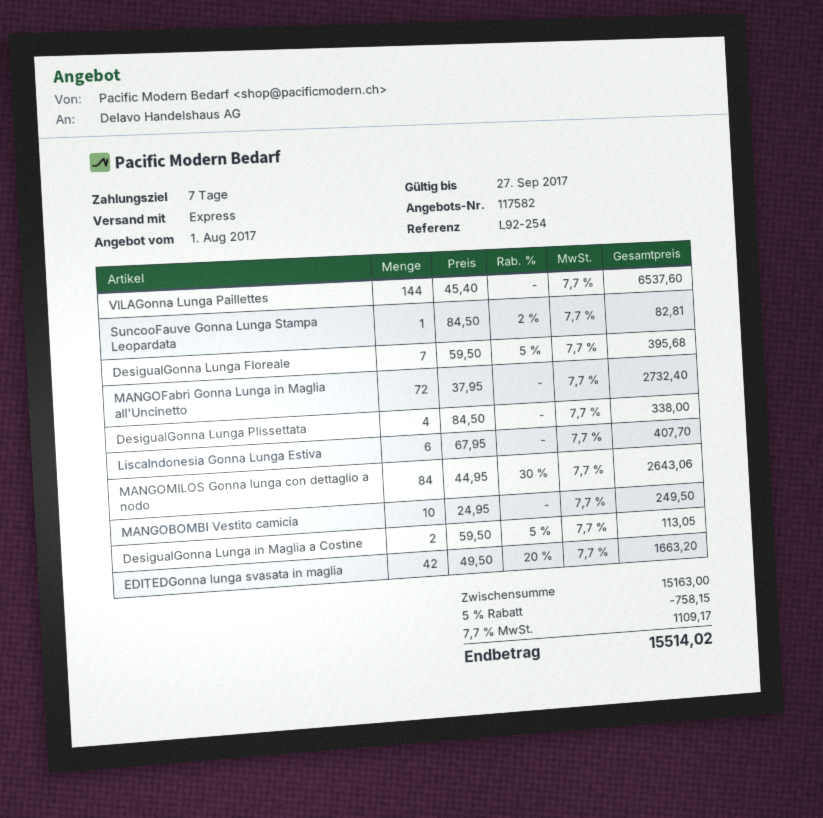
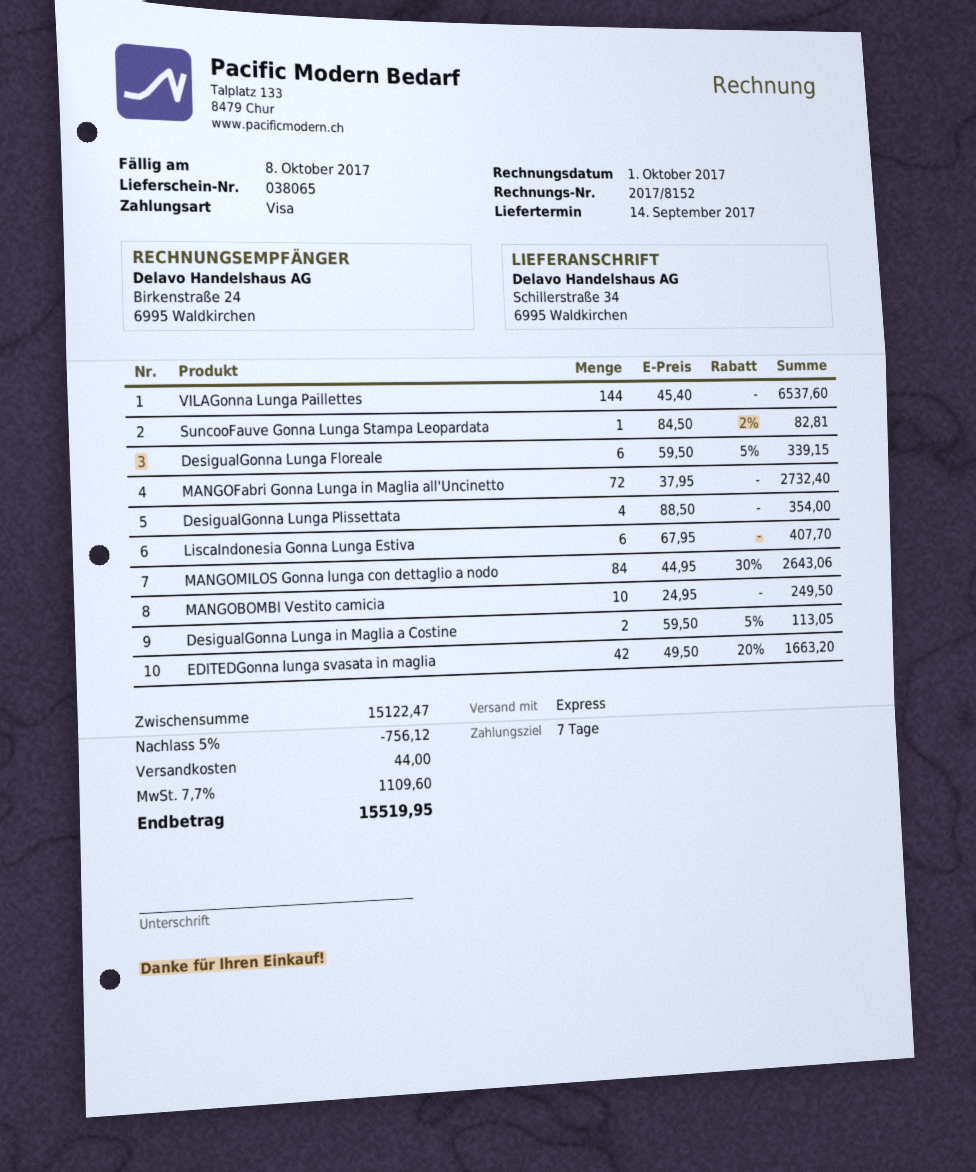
DesigualGonna Lunga Floreale: 7 x 59.50 - 5% = 395.68 -> 6 x 59.50 - 5% = 339.15
DesigualGonna Lunga Plissettata: 4 x 84.50 = 338.00 -> 4 x 88.50 = 354.00
subtotal: 15163.00 -> 15122.47
discount: 5% = 758.15 -> 5% = 756.12
shipping: none -> 44.00
tax: 7.7% = 1109.17 -> 7.7% = 1109.60
total: 15514.02 -> 15519.95

